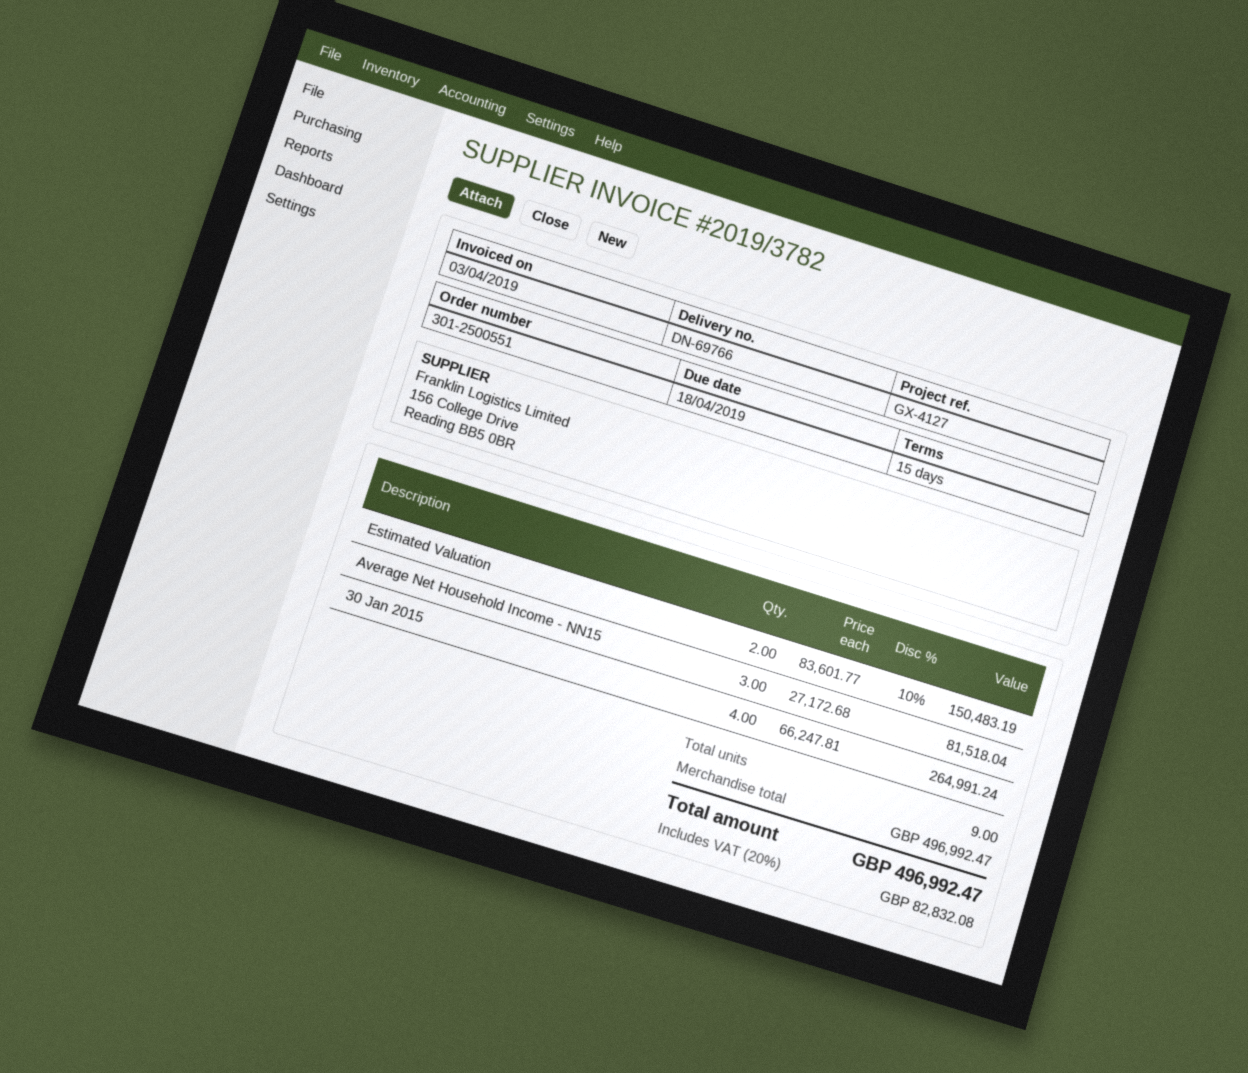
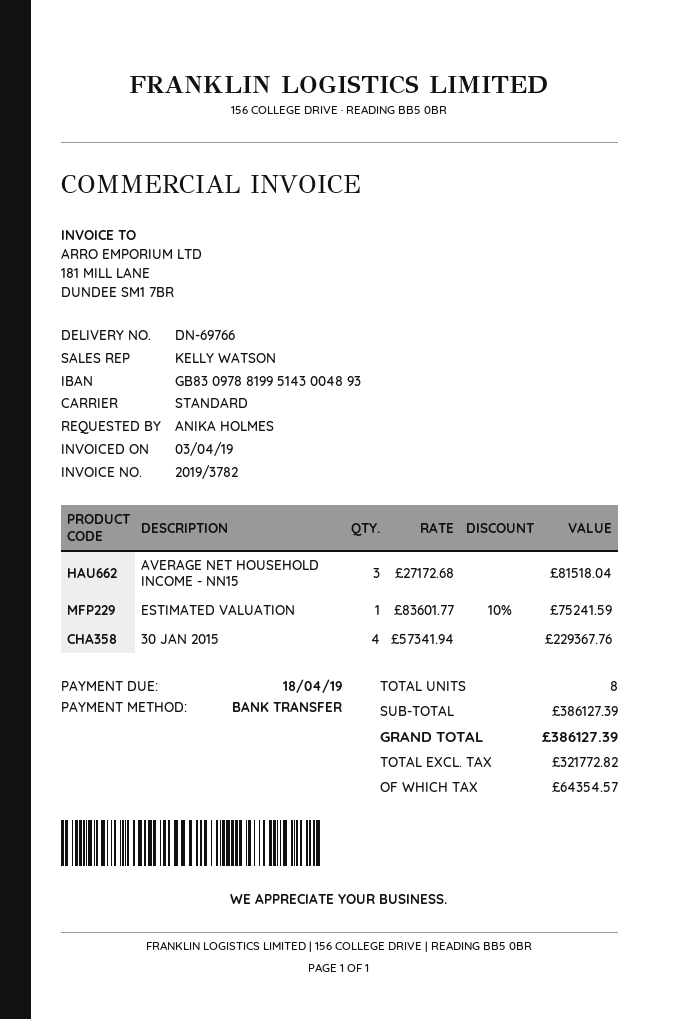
Estimated Valuation: 2 x 83601.77 - 10% = 150483.19 -> 1 x 83601.77 - 10% = 75241.59
30 Jan 2015: 4 x 66247.81 = 264991.24 -> 4 x 57341.94 = 229367.76
total quantity: 9 -> 8
subtotal: 496992.47 -> 386127.39
tax: 82832.08 -> 64354.57
total: 496992.47 -> 386127.39

